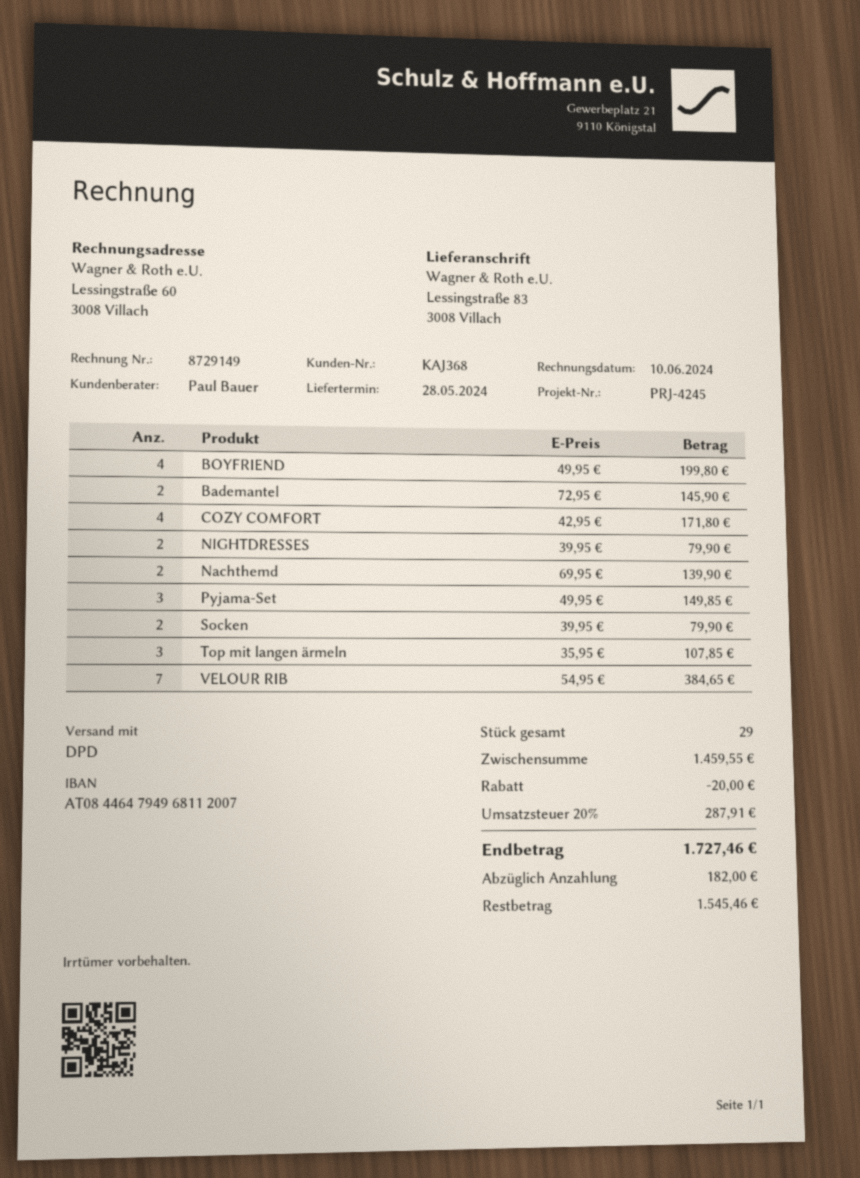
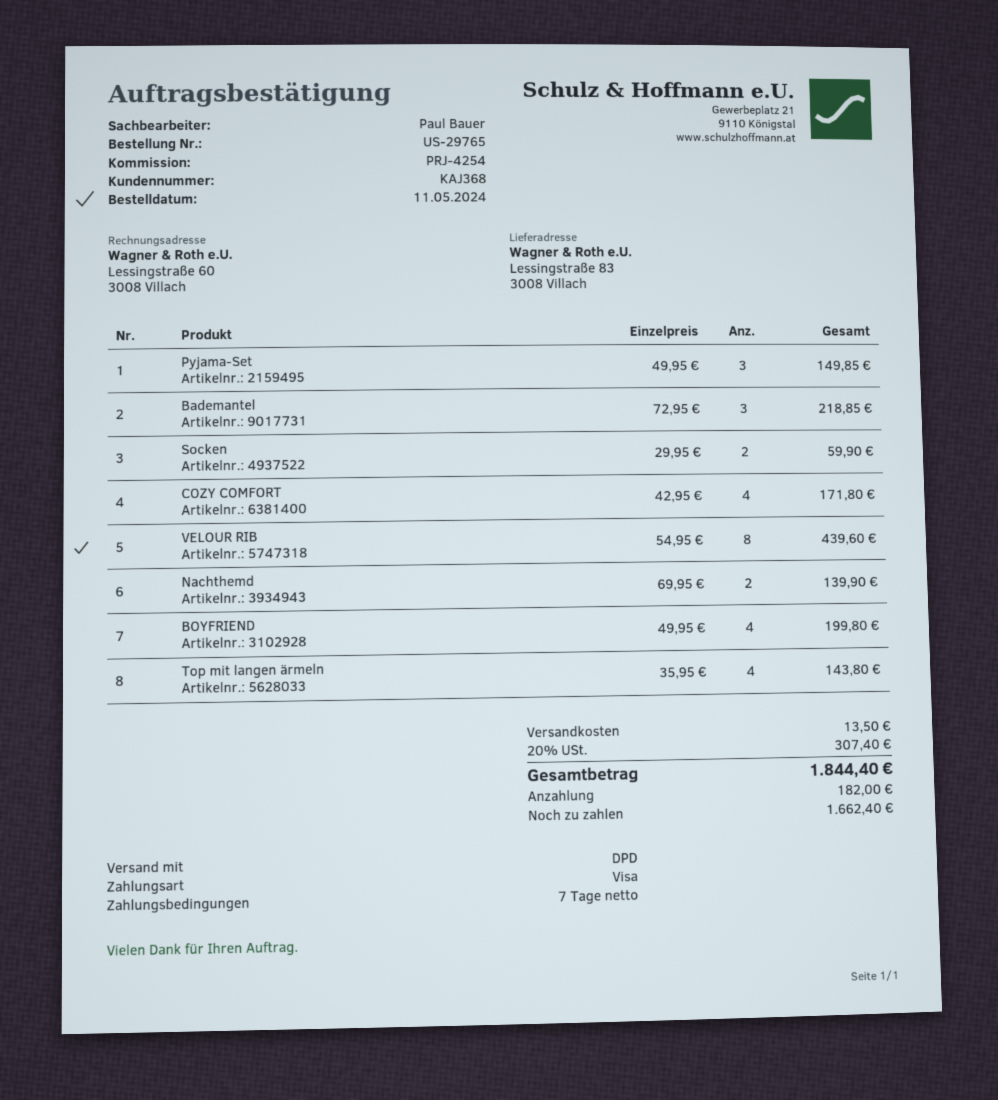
reference: PRJ-4245 -> PRJ-4254
Bademantel: 2 x 72.95 = 145.90 -> 3 x 72.95 = 218.85
NIGHTDRESSES: 2 x 39.95 = 79.90 -> none
Socken: 2 x 39.95 = 79.90 -> 2 x 29.95 = 59.90
Top mit langen ärmeln: 3 x 35.95 = 107.85 -> 4 x 35.95 = 143.80
VELOUR RIB: 7 x 54.95 = 384.65 -> 8 x 54.95 = 439.60
discount: 20.00 -> none
shipping: none -> 13.50
tax: 20% = 287.91 -> 20% = 307.40
total: 1727.46 -> 1844.40
balance: 1545.46 -> 1662.40

